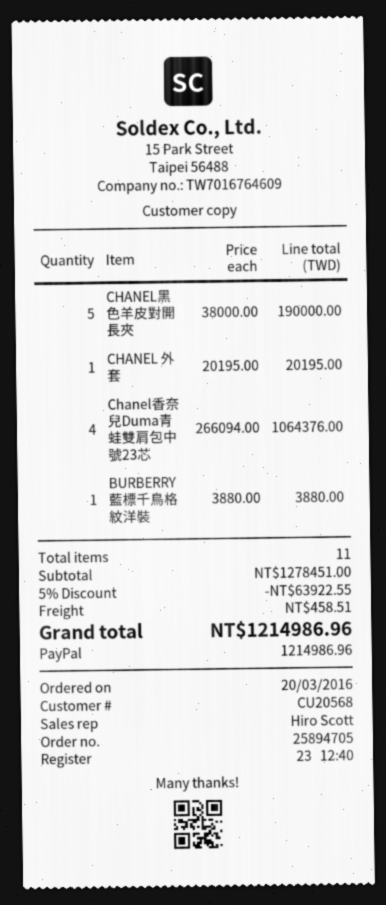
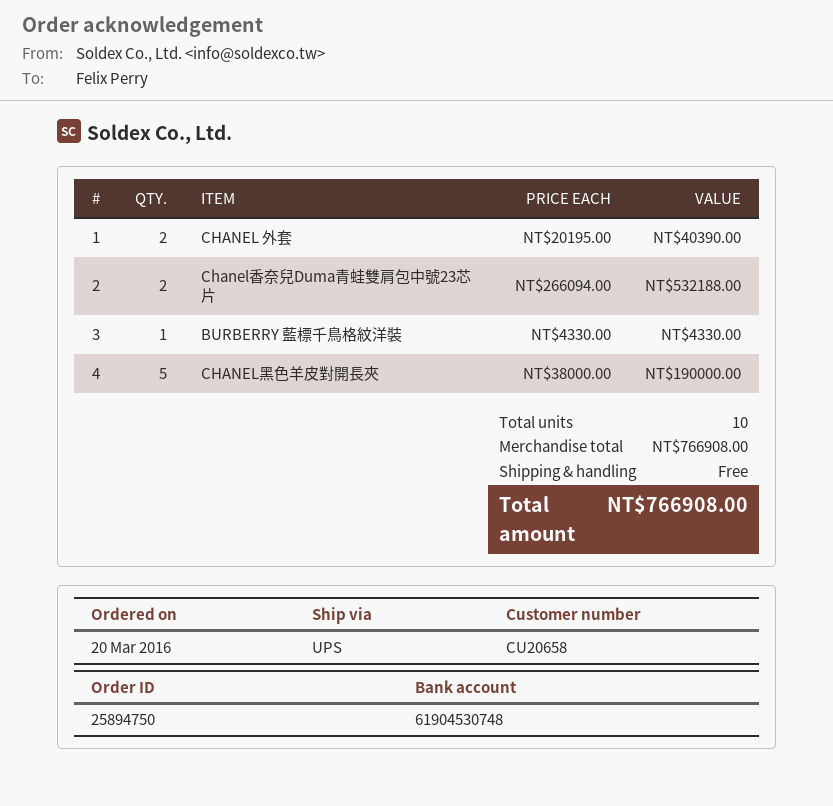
order number: 25894705 -> 25894750
customer number: CU20568 -> CU20658
CHANEL 外套: 1 x 20195.00 = 20195.00 -> 2 x 20195.00 = 40390.00
Chanel香奈兒Duma青蛙雙肩包中號23芯: 4 x 266094.00 = 1064376.00 -> 2 x 266094.00 = 532188.00
BURBERRY 藍標千鳥格紋洋裝: 1 x 3880.00 = 3880.00 -> 1 x 4330.00 = 4330.00
total quantity: 11 -> 10
subtotal: 1278451.00 -> 766908.00
discount: 5% = 63922.55 -> none
shipping: 458.51 -> 0.00
total: 1214986.96 -> 766908.00

